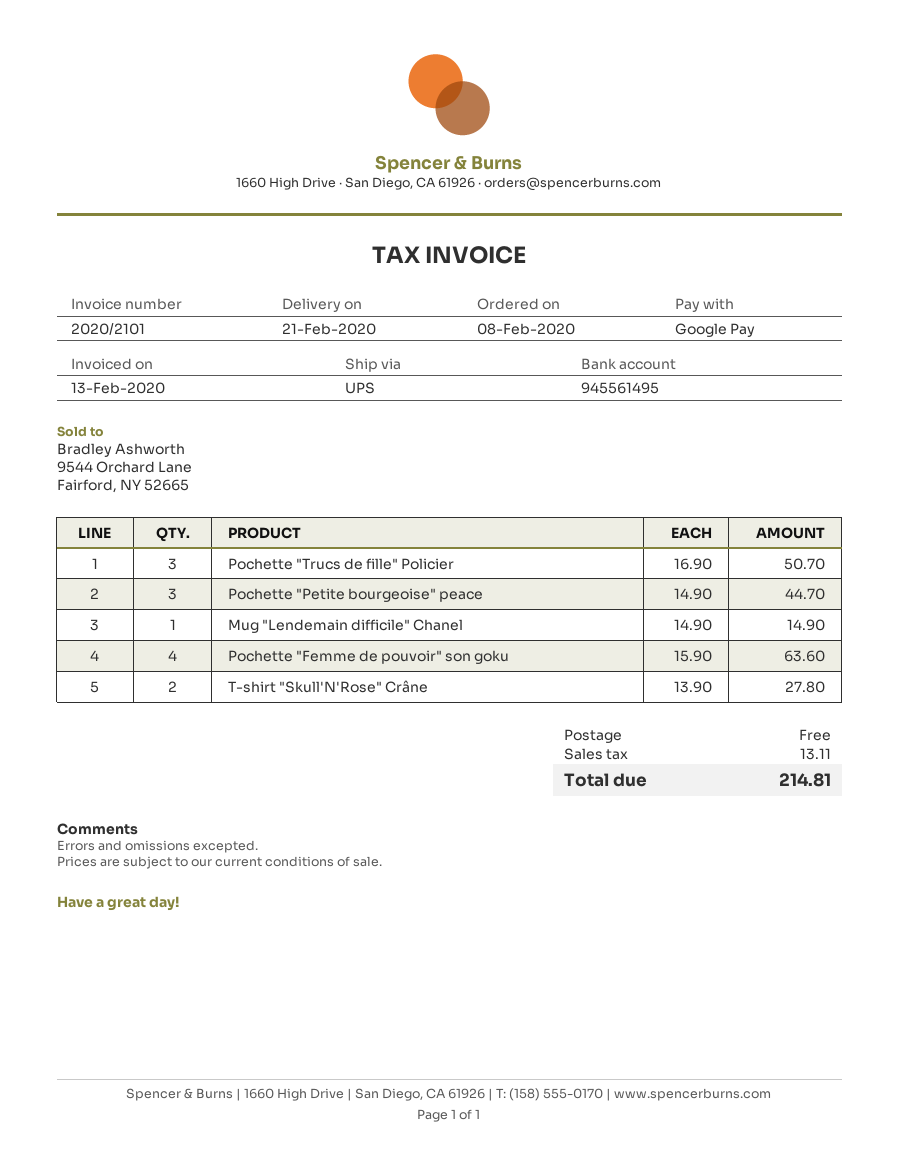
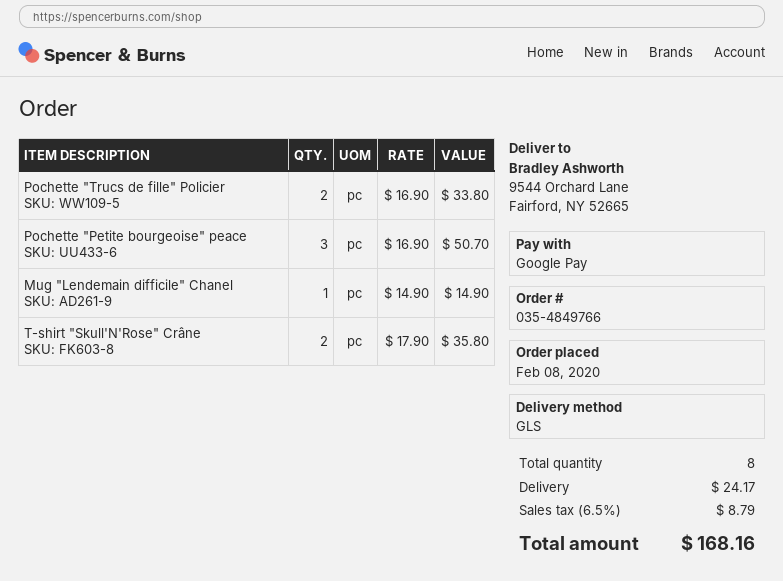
shipping method: UPS -> GLS
Pochette "Trucs de fille" Policier: 3 x 16.90 = 50.70 -> 2 x 16.90 = 33.80
Pochette "Petite bourgeoise" peace: 3 x 14.90 = 44.70 -> 3 x 16.90 = 50.70
Pochette "Femme de pouvoir" son goku: 4 x 15.90 = 63.60 -> none
T-shirt "Skull'N'Rose" Crâne: 2 x 13.90 = 27.80 -> 2 x 17.90 = 35.80
shipping: 0.00 -> 24.17
tax: 13.11 -> 8.79
total: 214.81 -> 168.16

